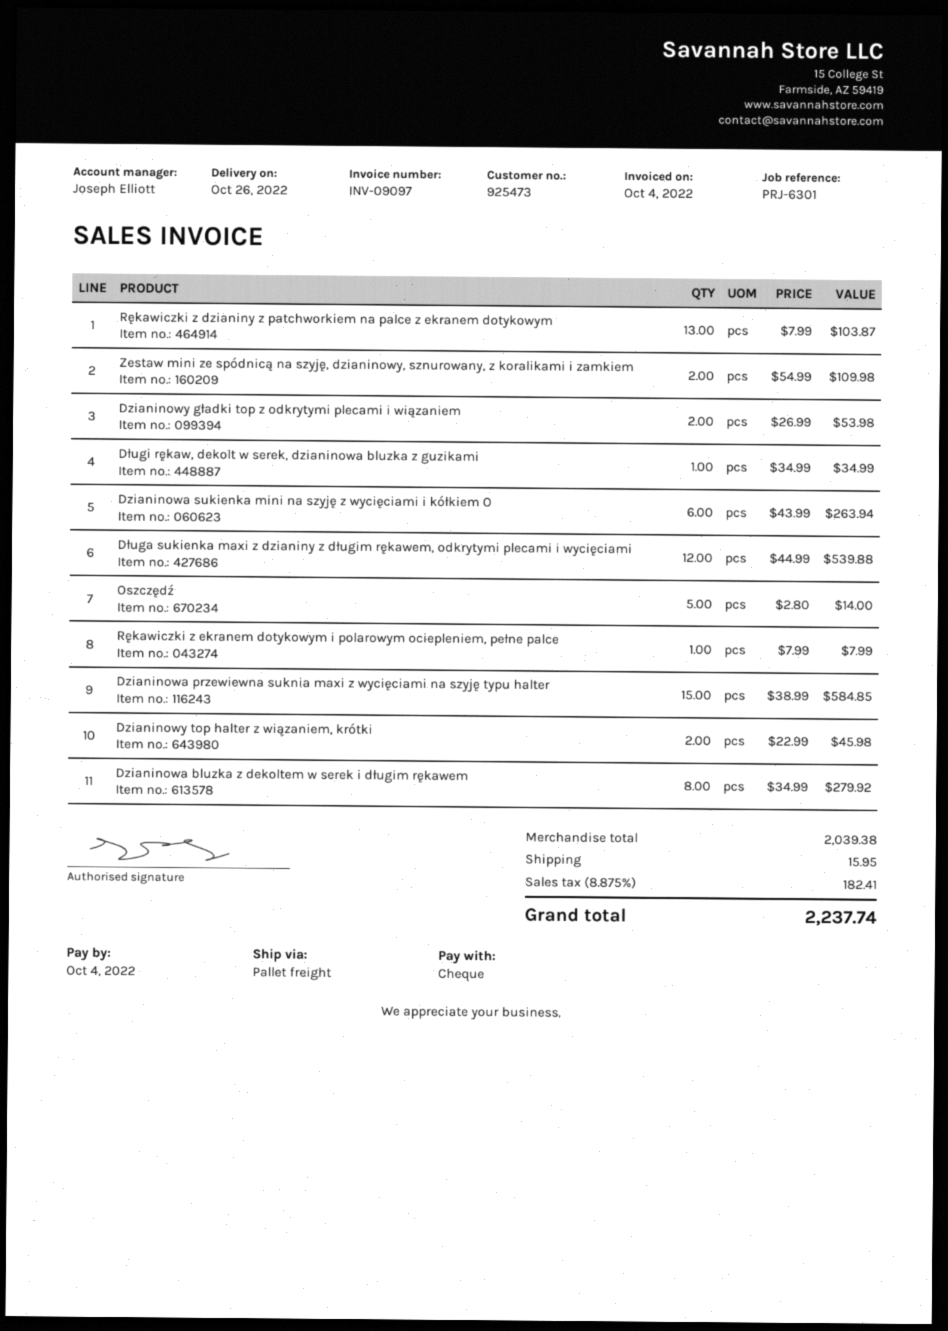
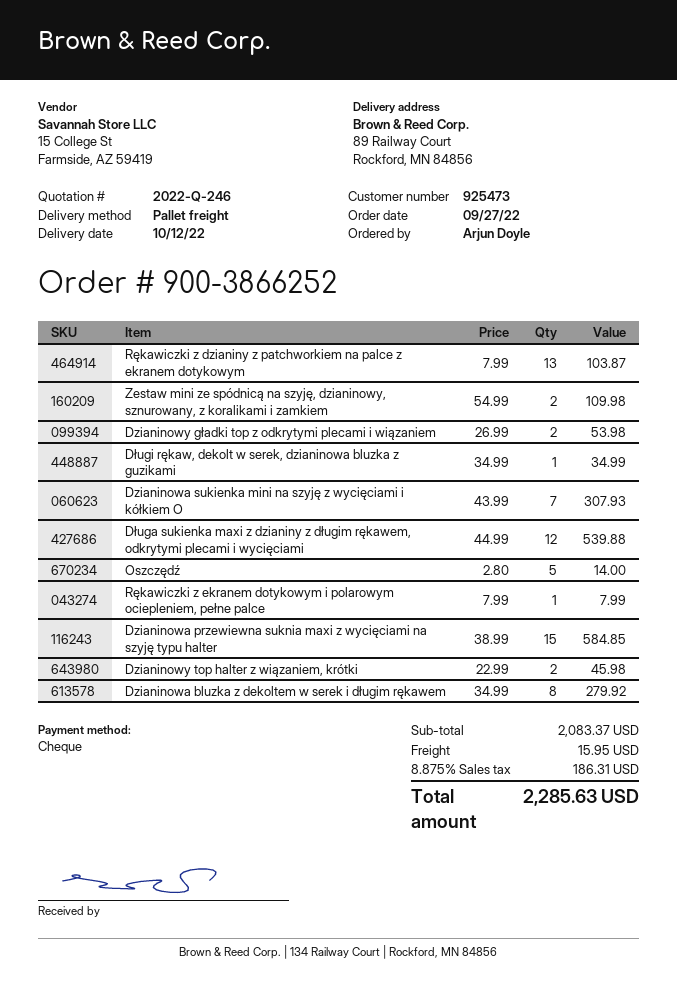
delivery date: 2022-10-26 -> 2022-10-12
Dzianinowa sukienka mini na szyję z wycięciami i kółkiem O: 6 x 43.99 = 263.94 -> 7 x 43.99 = 307.93
subtotal: 2039.38 -> 2083.37
tax: 8.875% = 182.41 -> 8.875% = 186.31
total: 2237.74 -> 2285.63

